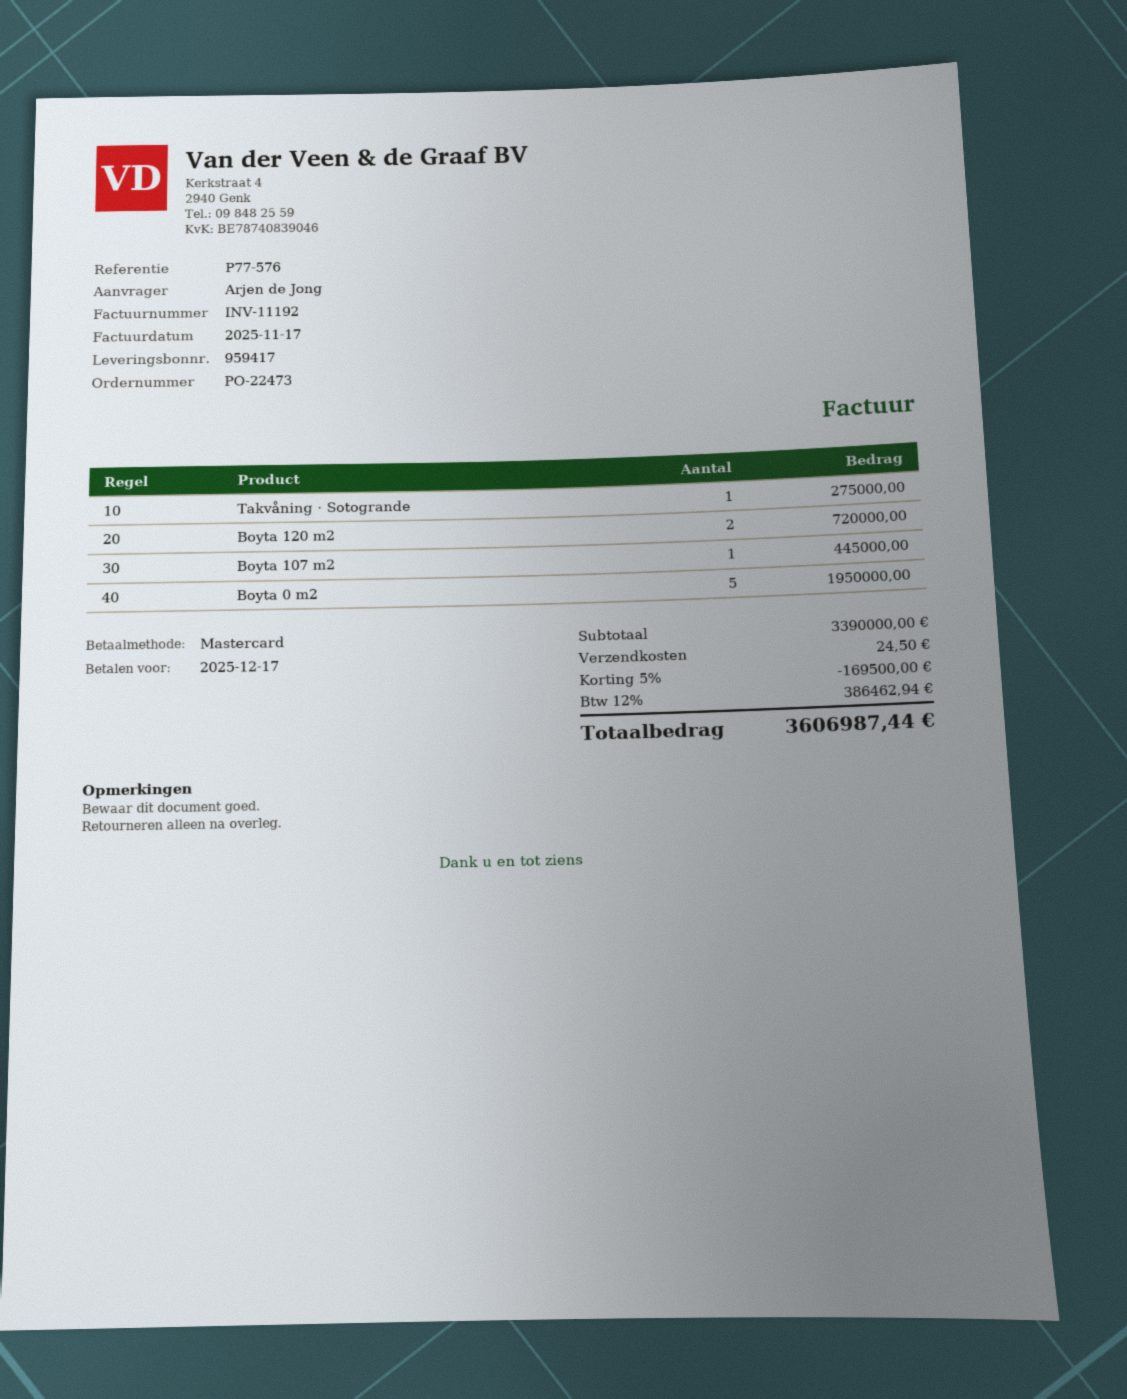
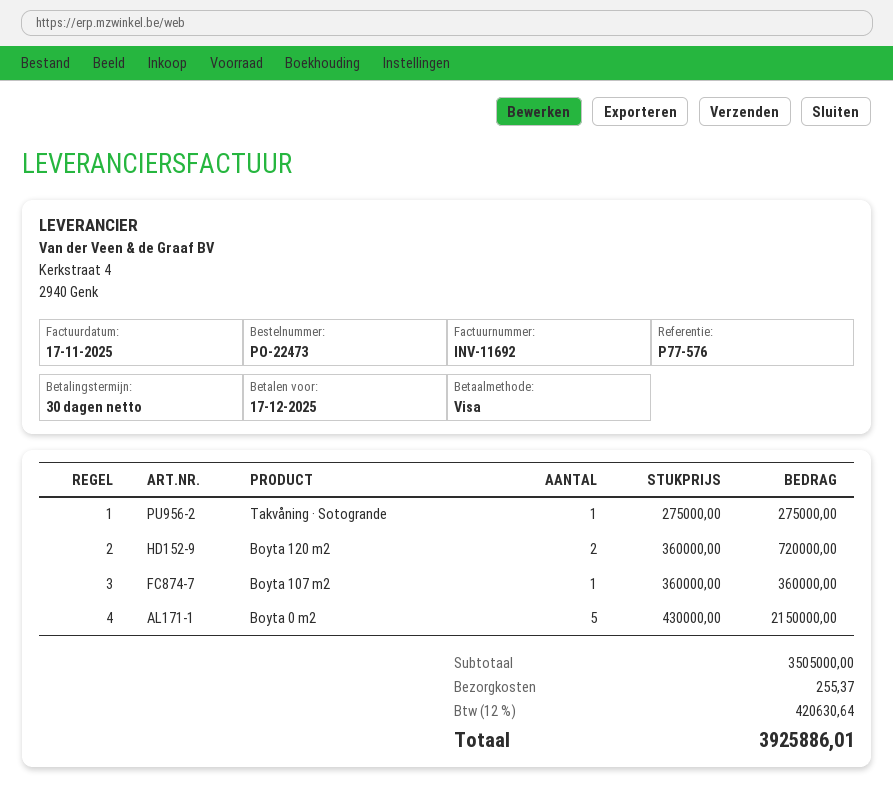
invoice number: INV-11192 -> INV-11692
payment method: Mastercard -> Visa
Boyta 107 m2: 1 for 445000.00 -> 1 for 360000.00
Boyta 0 m2: 5 for 1950000.00 -> 5 for 2150000.00
subtotal: 3390000.00 -> 3505000.00
discount: 5% = 169500.00 -> none
shipping: 24.50 -> 255.37
tax: 12% = 386462.94 -> 12% = 420630.64
total: 3606987.44 -> 3925886.01

